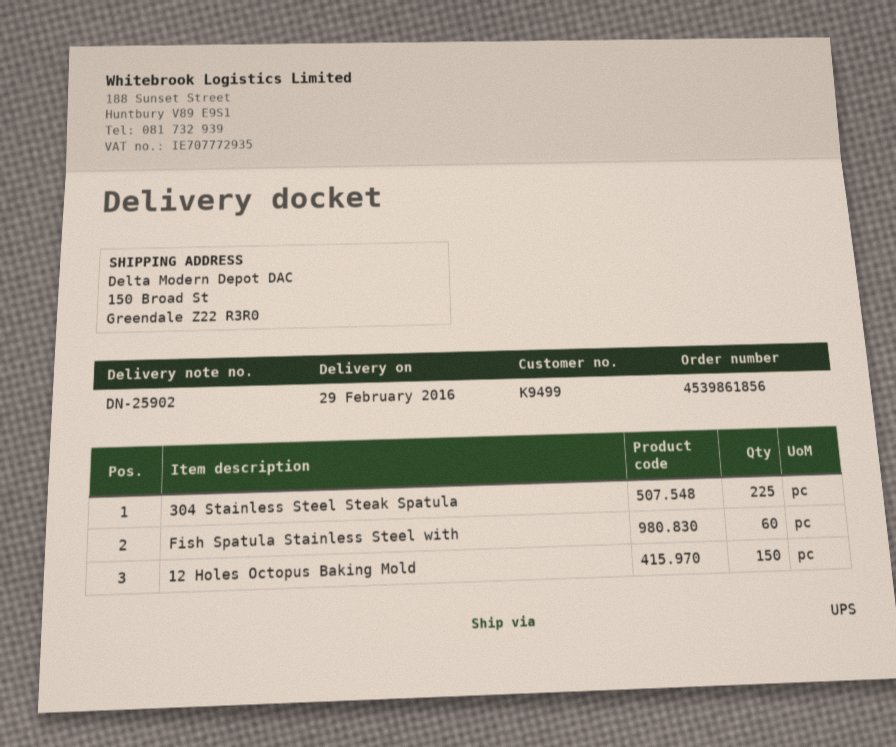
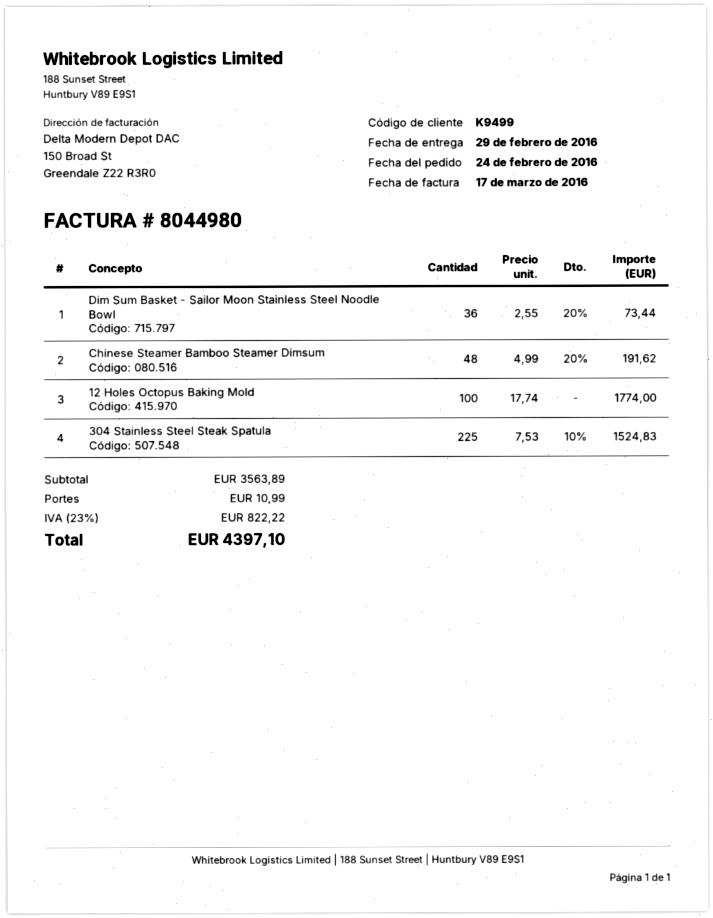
Fish Spatula Stainless Steel with: 60 -> none
12 Holes Octopus Baking Mold: 150 -> 100
Dim Sum Basket - Sailor Moon Stainless Steel Noodle Bowl: none -> 36
Chinese Steamer Bamboo Steamer Dimsum: none -> 48

